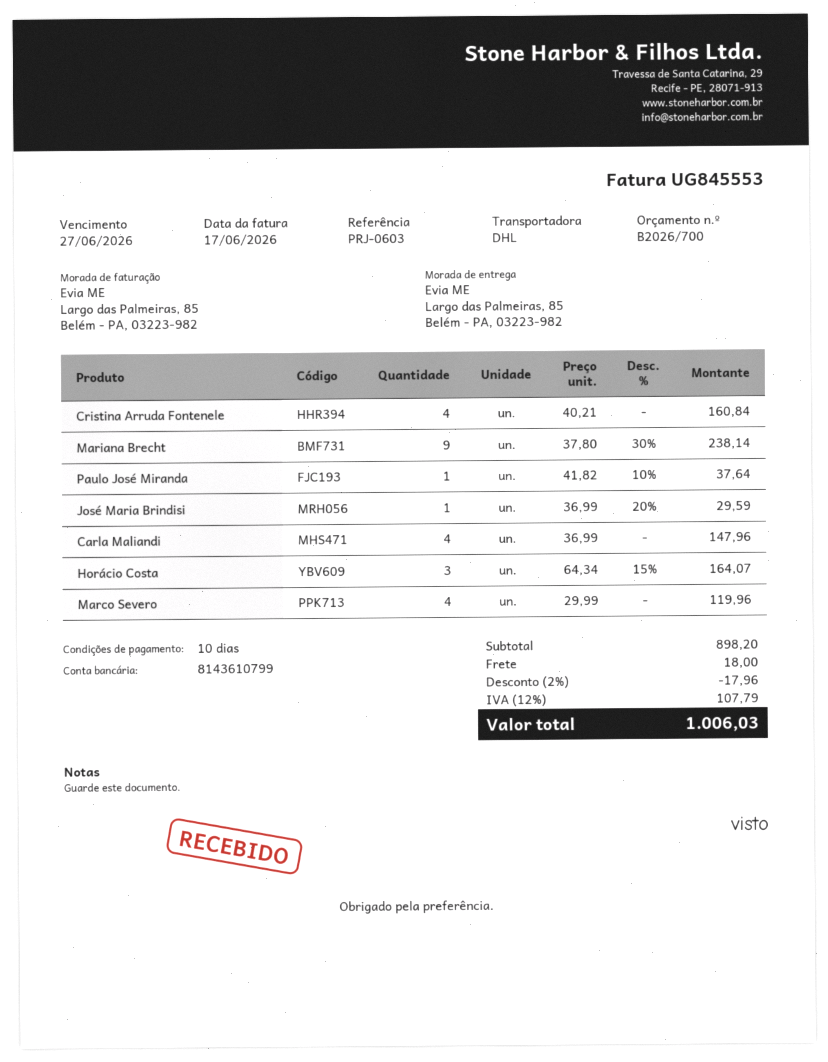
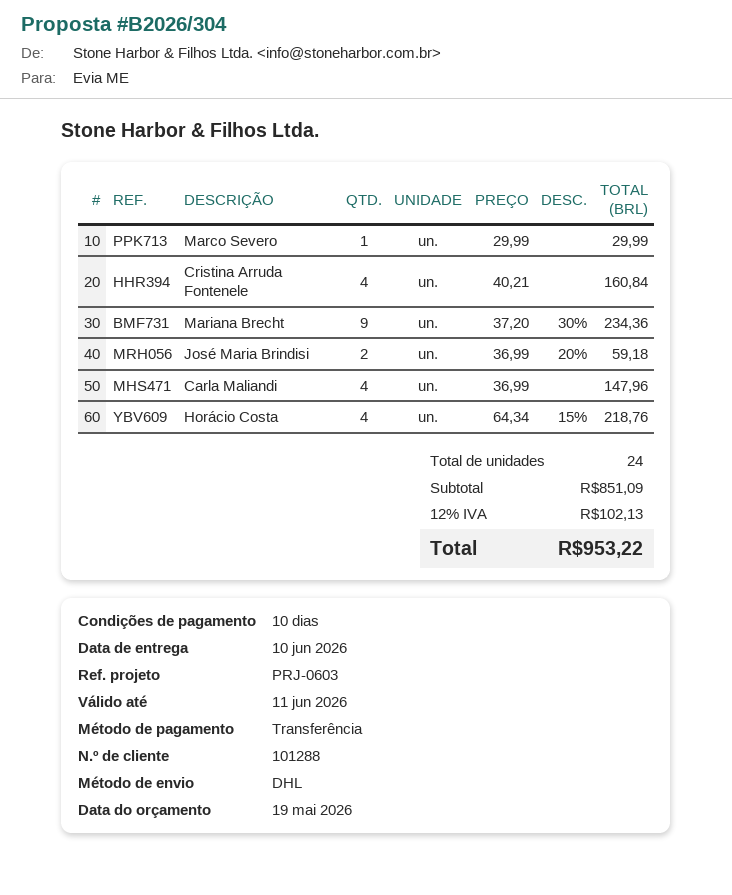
quote number: B2026/700 -> B2026/304
Mariana Brecht: 9 x 37.80 - 30% = 238.14 -> 9 x 37.20 - 30% = 234.36
Paulo José Miranda: 1 x 41.82 - 10% = 37.64 -> none
José Maria Brindisi: 1 x 36.99 - 20% = 29.59 -> 2 x 36.99 - 20% = 59.18
Horácio Costa: 3 x 64.34 - 15% = 164.07 -> 4 x 64.34 - 15% = 218.76
Marco Severo: 4 x 29.99 = 119.96 -> 1 x 29.99 = 29.99
subtotal: 898.20 -> 851.09
discount: 2% = 17.96 -> none
shipping: 18.00 -> none
tax: 12% = 107.79 -> 12% = 102.13
total: 1006.03 -> 953.22

